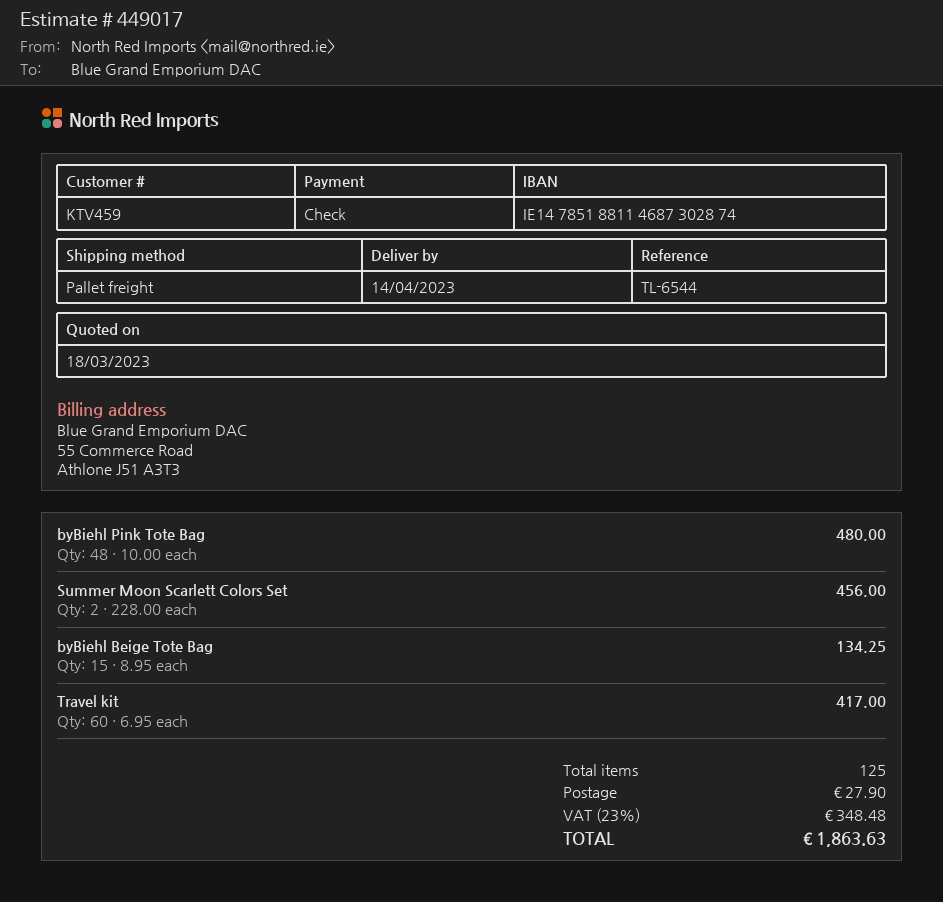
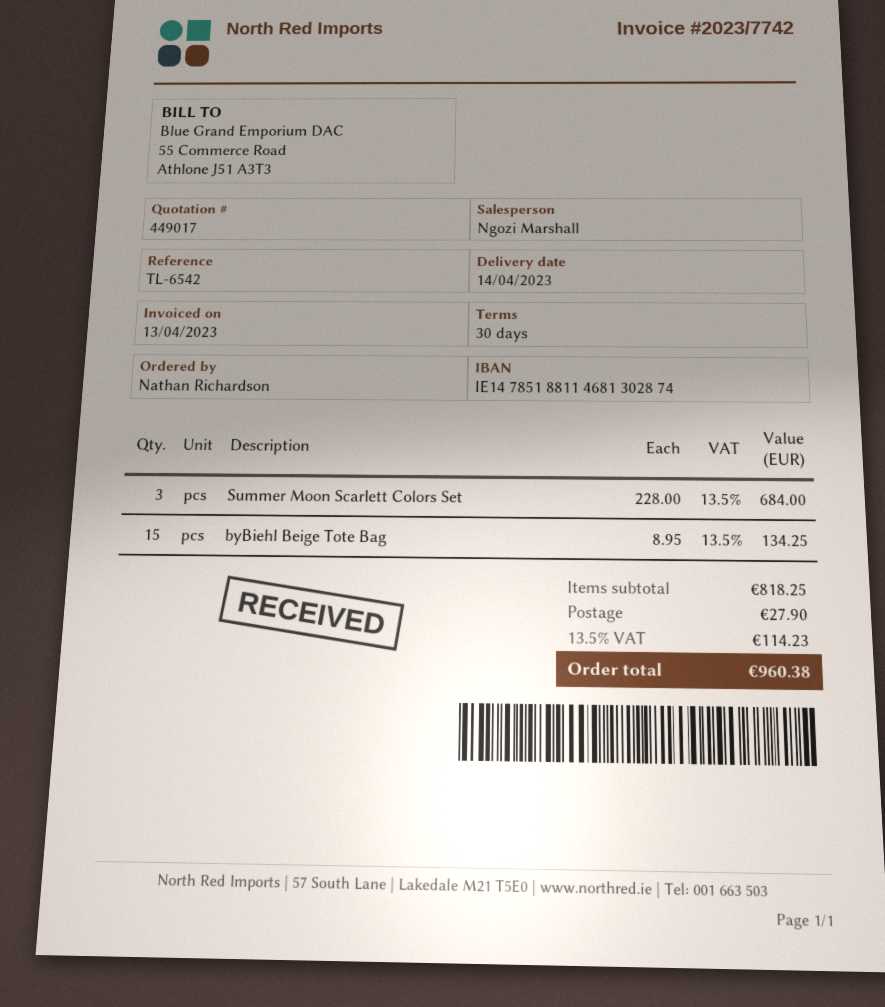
reference: TL-6544 -> TL-6542
bank account: IE14785188114687302874 -> IE14785188114681302874
byBiehl Pink Tote Bag: 48 x 10.00 = 480.00 -> none
Summer Moon Scarlett Colors Set: 2 x 228.00 = 456.00 -> 3 x 228.00 = 684.00
Travel kit: 60 x 6.95 = 417.00 -> none
tax: 23% = 348.48 -> 13.5% = 114.23
total: 1863.63 -> 960.38

